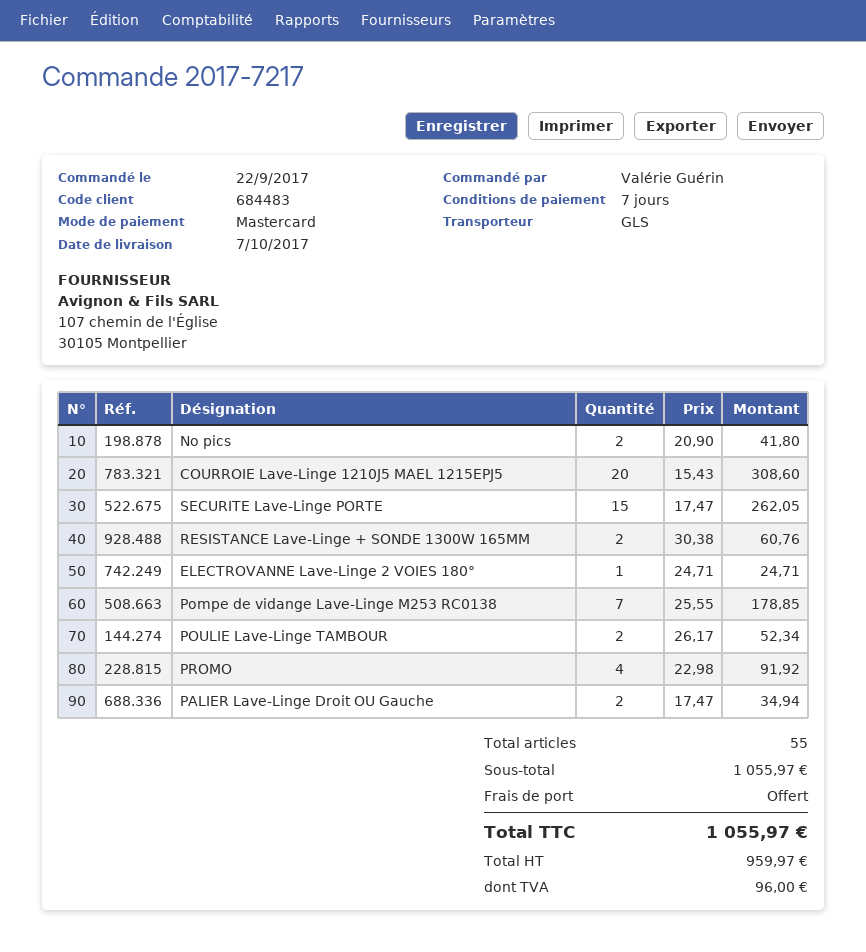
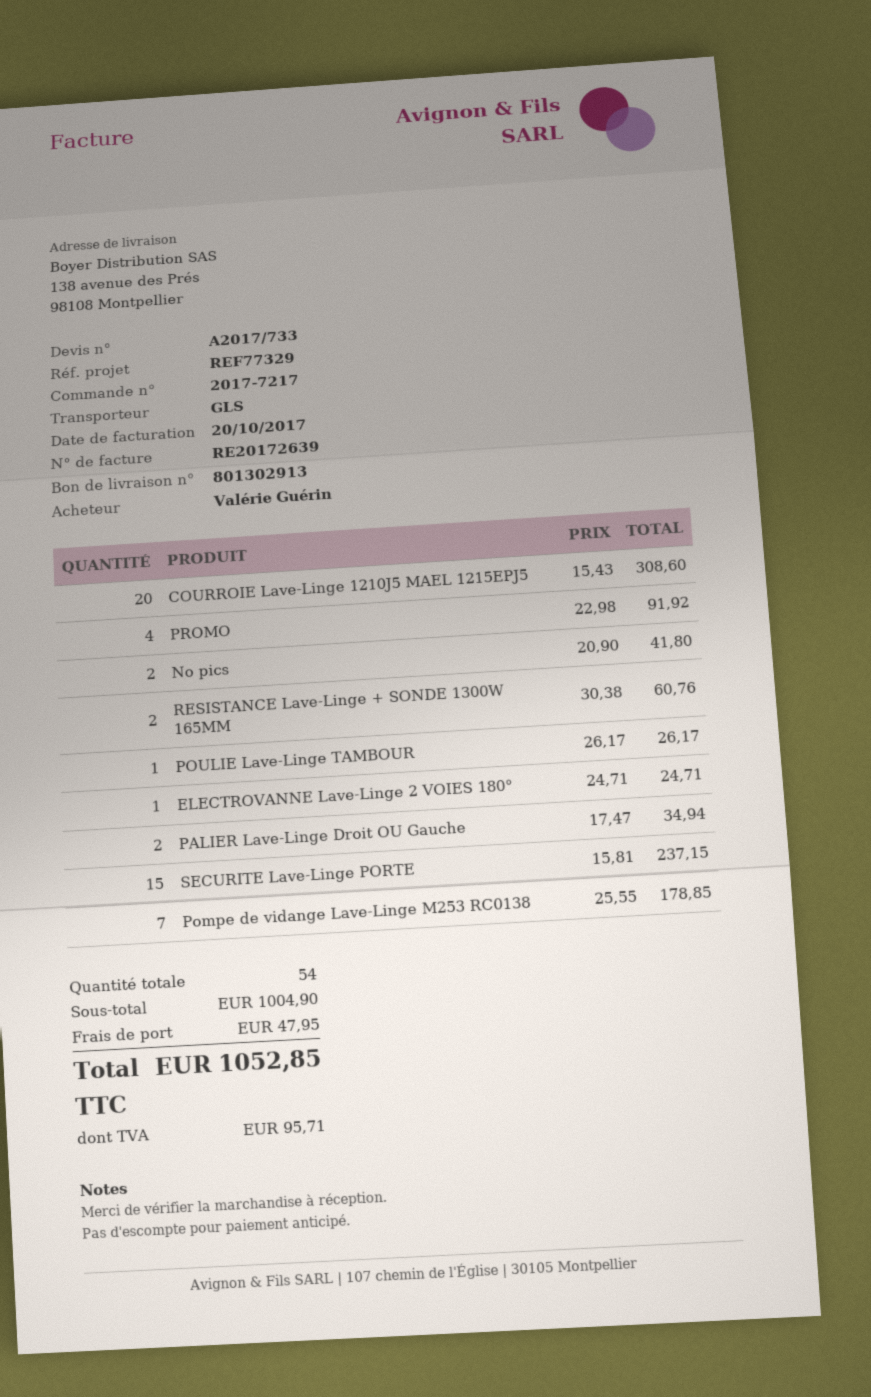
SECURITE Lave-Linge PORTE: 15 x 17.47 = 262.05 -> 15 x 15.81 = 237.15
POULIE Lave-Linge TAMBOUR: 2 x 26.17 = 52.34 -> 1 x 26.17 = 26.17
total quantity: 55 -> 54
subtotal: 1055.97 -> 1004.90
shipping: 0.00 -> 47.95
tax: 96.00 -> 95.71
total: 1055.97 -> 1052.85

